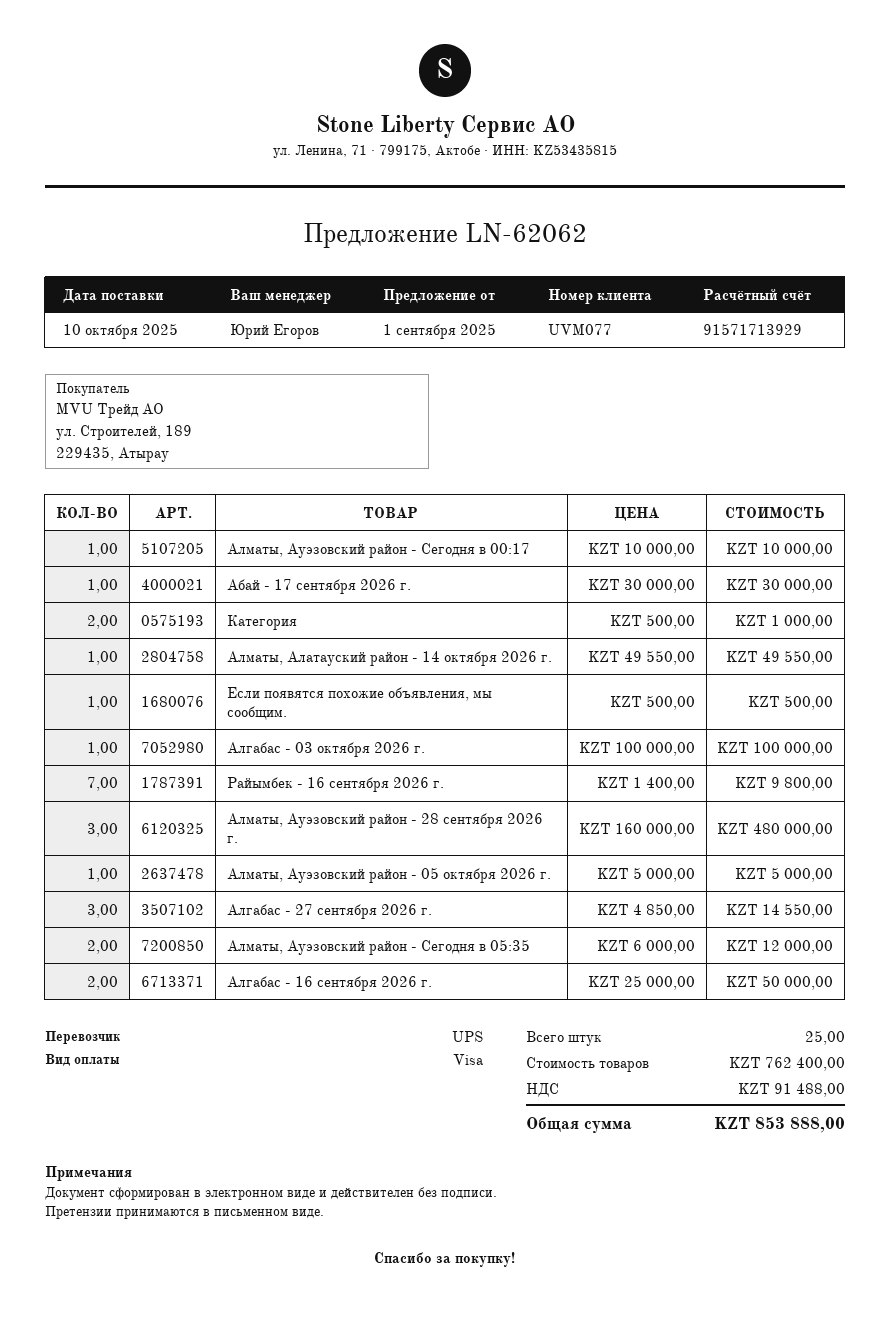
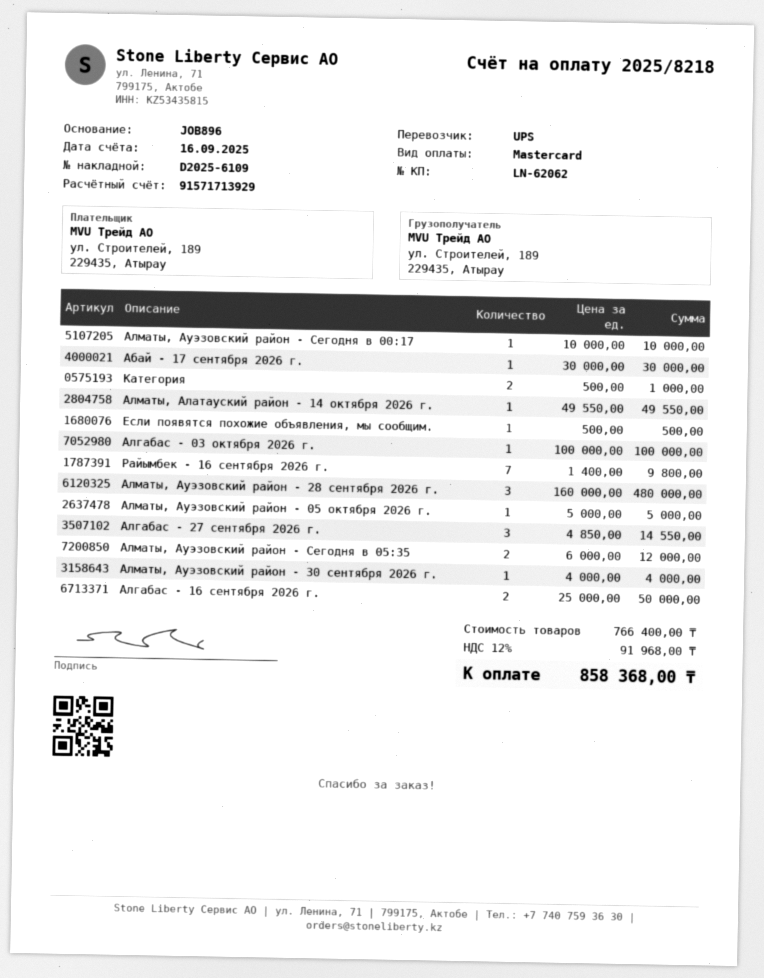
payment method: Visa -> Mastercard
Алматы, Ауэзовский район - 30 сентября 2026 г.: none -> 1 x 4000.00 = 4000.00
subtotal: 762400.00 -> 766400.00
tax: 91488.00 -> 91968.00
total: 853888.00 -> 858368.00

